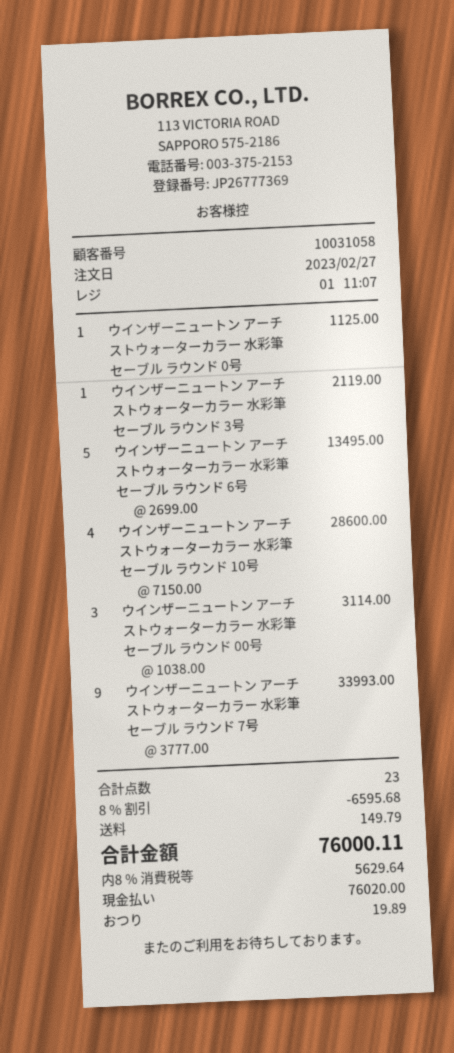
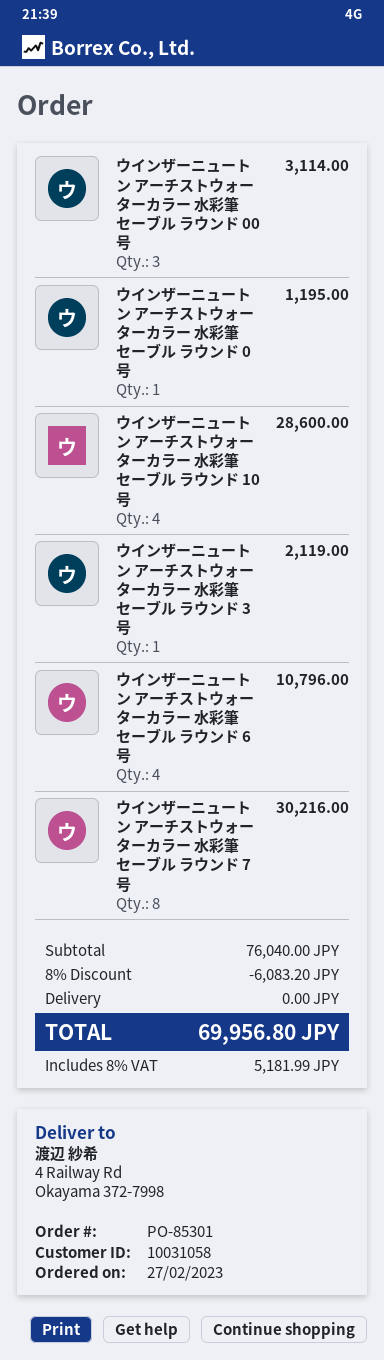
ウインザーニュートン アーチストウォーターカラー 水彩筆 セーブル ラウンド 0号: 1 for 1125.00 -> 1 for 1195.00
ウインザーニュートン アーチストウォーターカラー 水彩筆 セーブル ラウンド 6号: 5 for 13495.00 -> 4 for 10796.00
ウインザーニュートン アーチストウォーターカラー 水彩筆 セーブル ラウンド 7号: 9 for 33993.00 -> 8 for 30216.00
discount: 8% = 6595.68 -> 8% = 6083.20
shipping: 149.79 -> 0.00
tax: 8% = 5629.64 -> 8% = 5181.99
total: 76000.11 -> 69956.80

